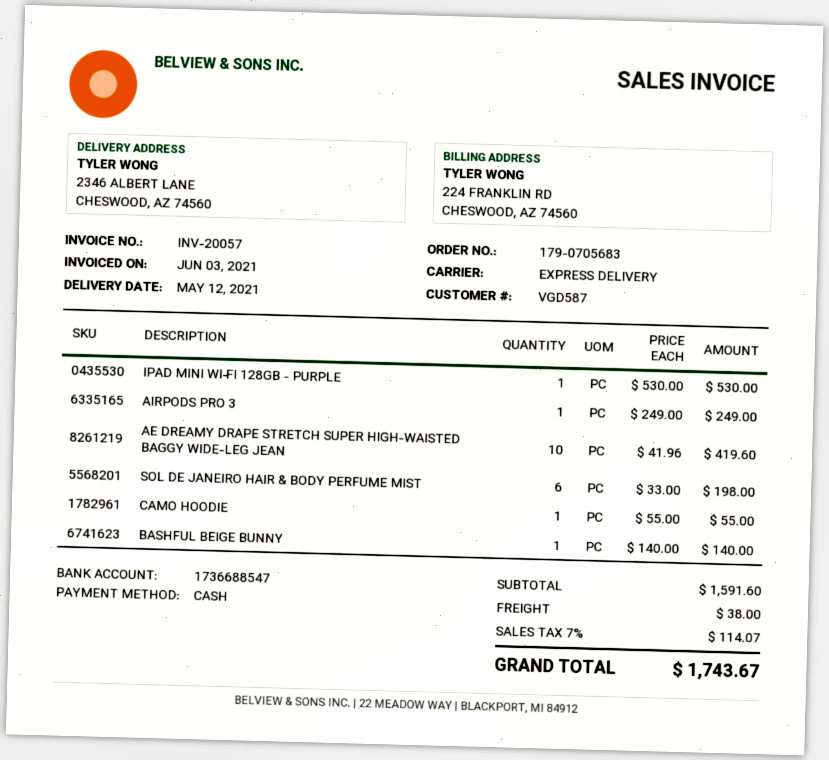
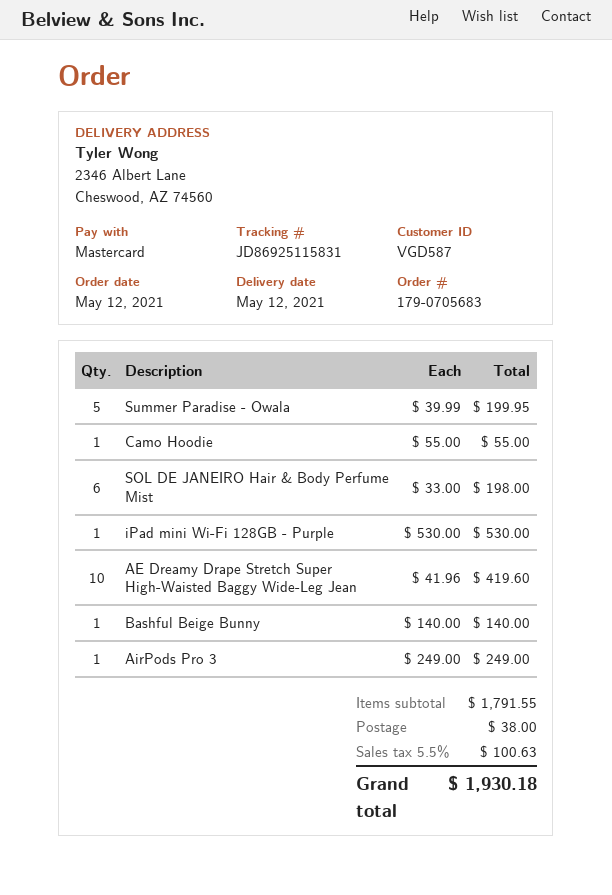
payment method: cash -> Mastercard
Summer Paradise - Owala: none -> 5 x 39.99 = 199.95
subtotal: 1591.60 -> 1791.55
tax: 7% = 114.07 -> 5.5% = 100.63
total: 1743.67 -> 1930.18

